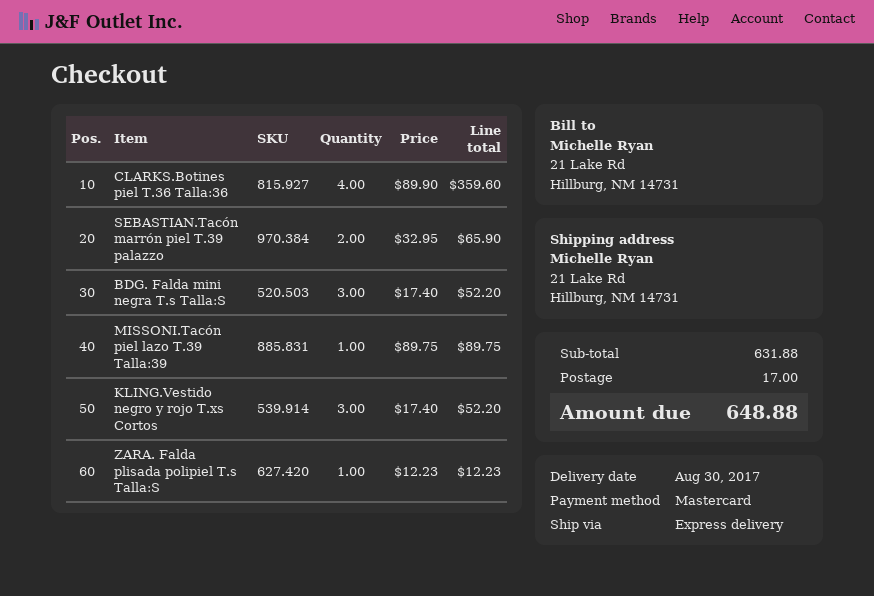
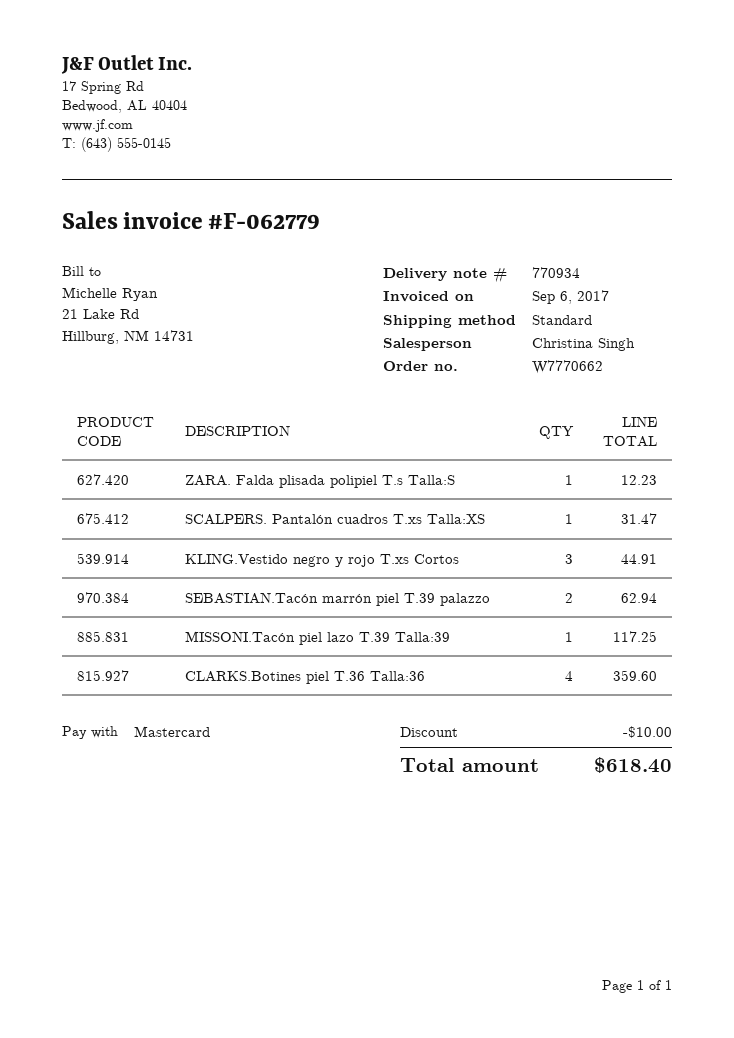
shipping method: express -> standard
SEBASTIAN.Tacón marrón piel T.39 palazzo: 2 for 65.90 -> 2 for 62.94
BDG. Falda mini negra T.s Talla:S: 3 for 52.20 -> none
MISSONI.Tacón piel lazo T.39 Talla:39: 1 for 89.75 -> 1 for 117.25
KLING.Vestido negro y rojo T.xs Cortos: 3 for 52.20 -> 3 for 44.91
SCALPERS. Pantalón cuadros T.xs Talla:XS: none -> 1 for 31.47
discount: none -> 10.00
shipping: 17.00 -> none
total: 648.88 -> 618.40

